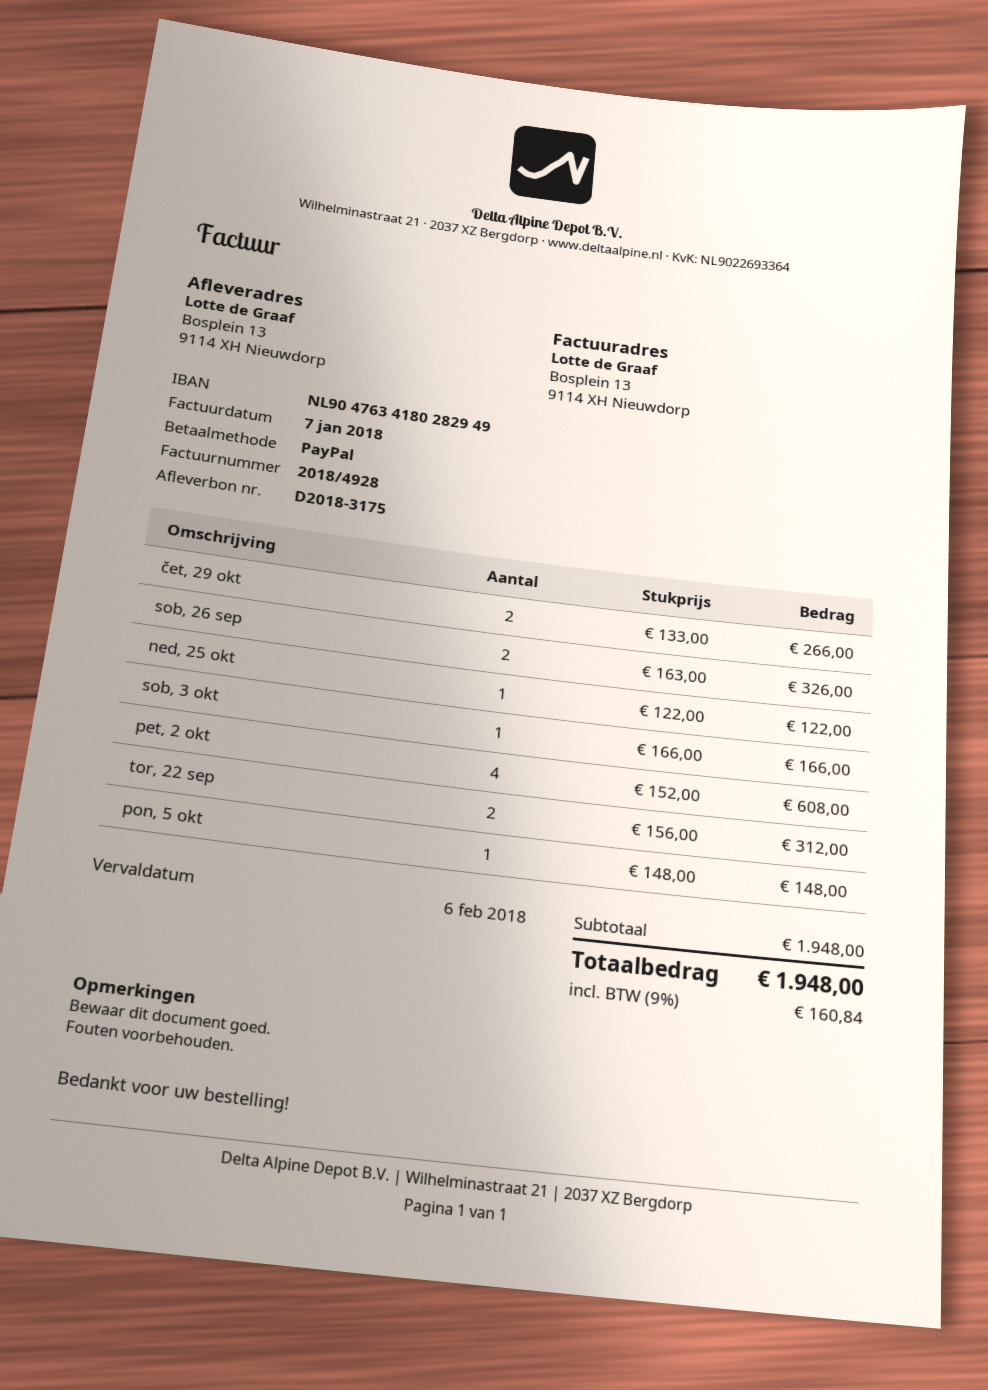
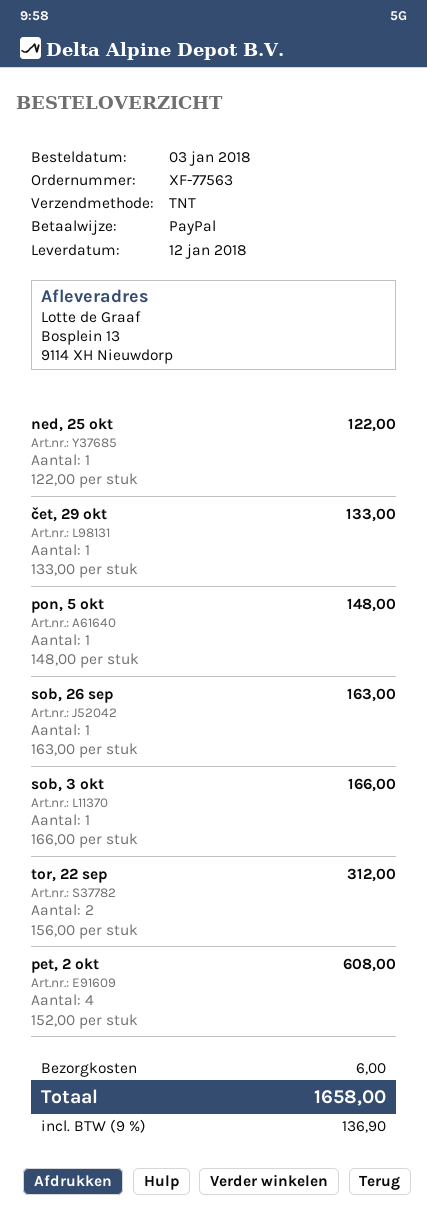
čet, 29 okt: 2 x 133.00 = 266.00 -> 1 x 133.00 = 133.00
sob, 26 sep: 2 x 163.00 = 326.00 -> 1 x 163.00 = 163.00
shipping: none -> 6.00
tax: 9% = 160.84 -> 9% = 136.90
total: 1948.00 -> 1658.00

